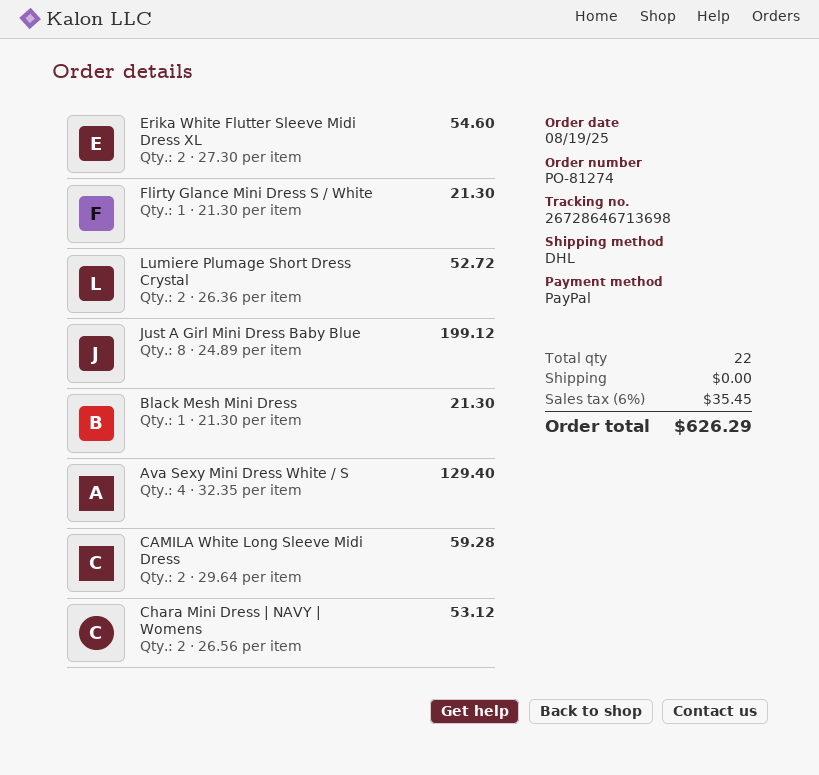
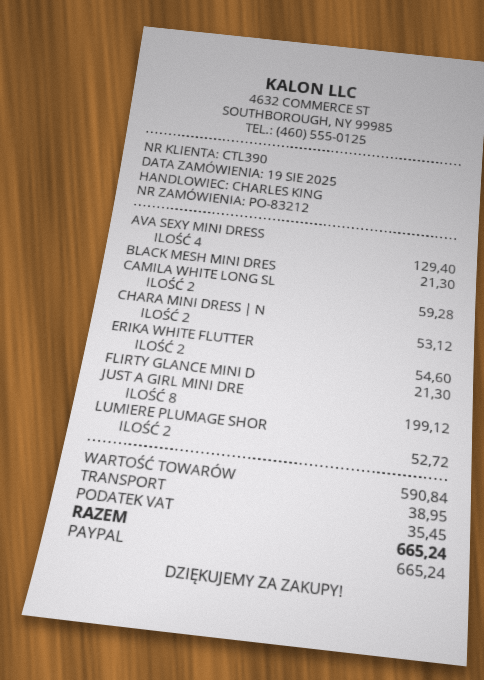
order number: PO-81274 -> PO-83212
shipping: 0.00 -> 38.95
total: 626.29 -> 665.24

